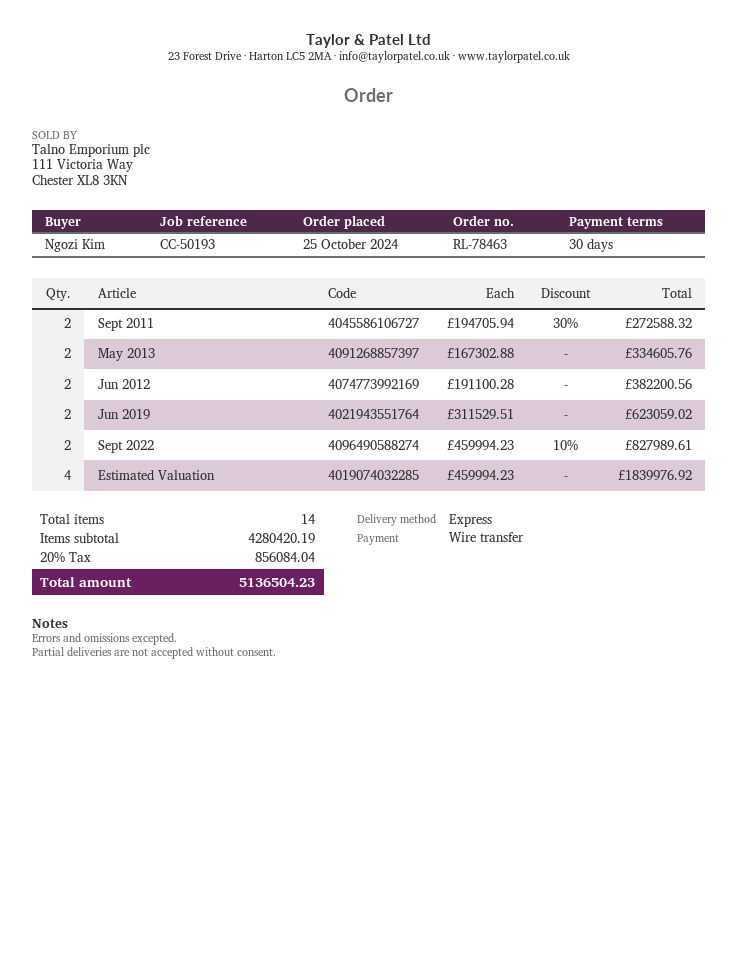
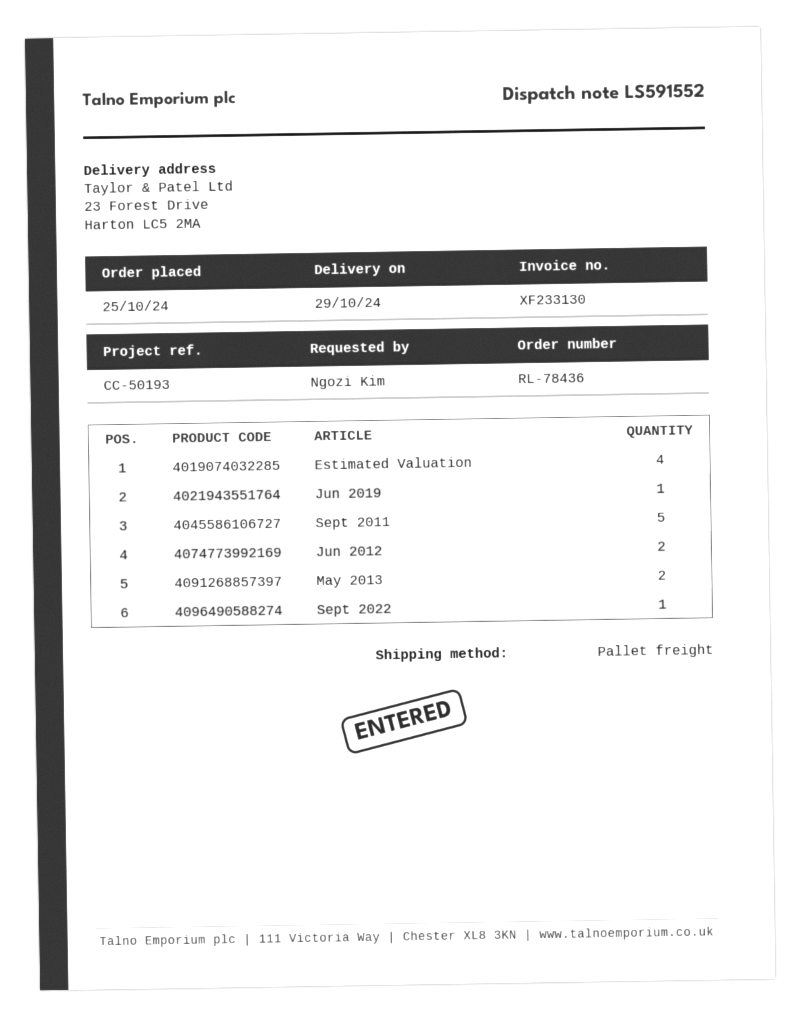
order number: RL-78463 -> RL-78436
shipping method: express -> pallet freight
Sept 2011: 2 -> 5
Jun 2019: 2 -> 1
Sept 2022: 2 -> 1

